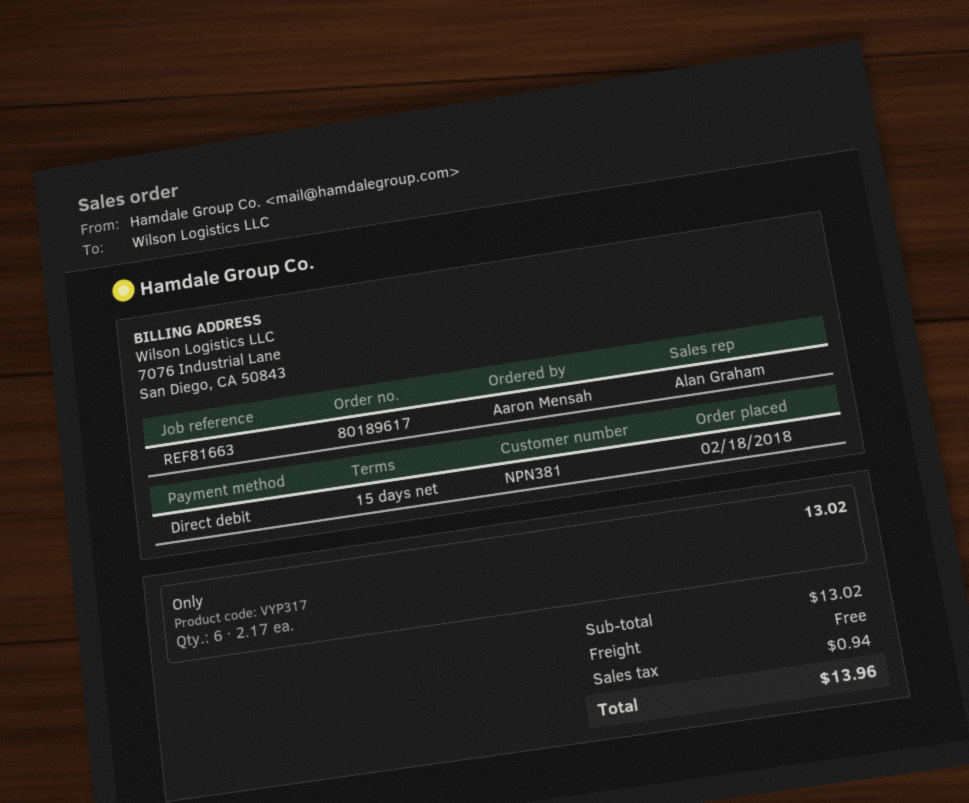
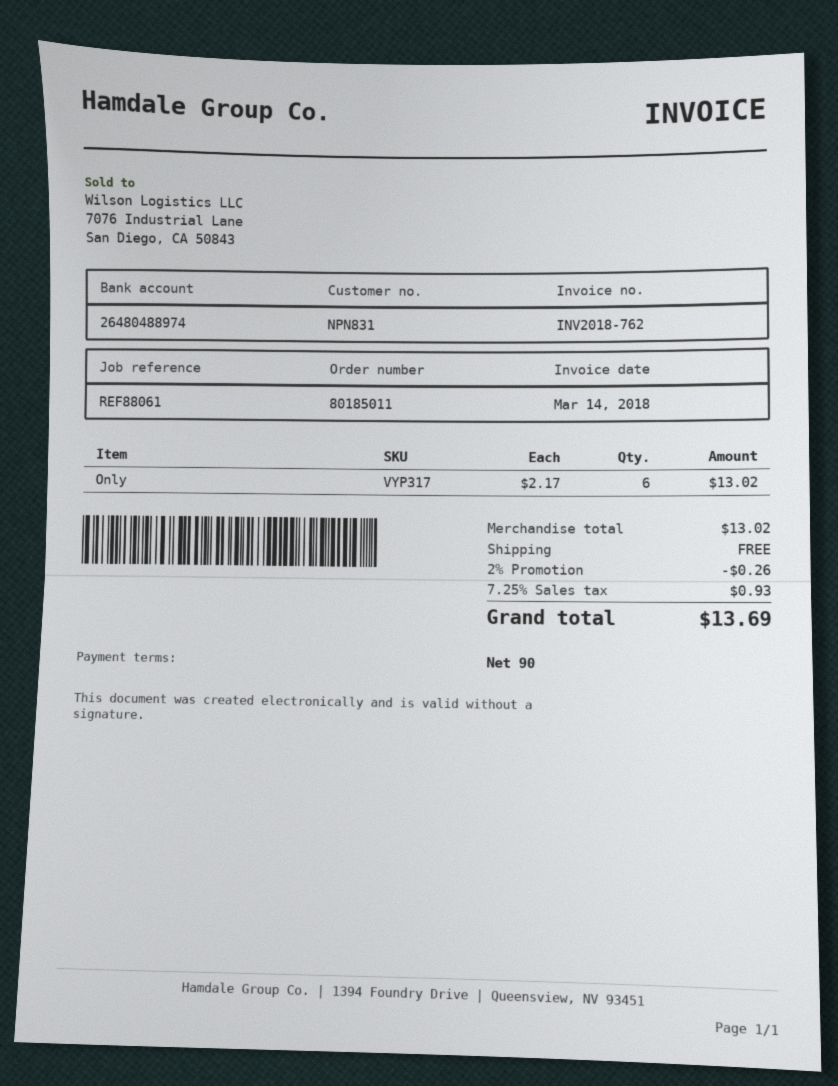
order number: 80189617 -> 80185011
payment terms: 15 days -> 90 days
customer number: NPN381 -> NPN831
reference: REF81663 -> REF88061
discount: none -> 2% = 0.26
tax: 0.94 -> 0.93
total: 13.96 -> 13.69

